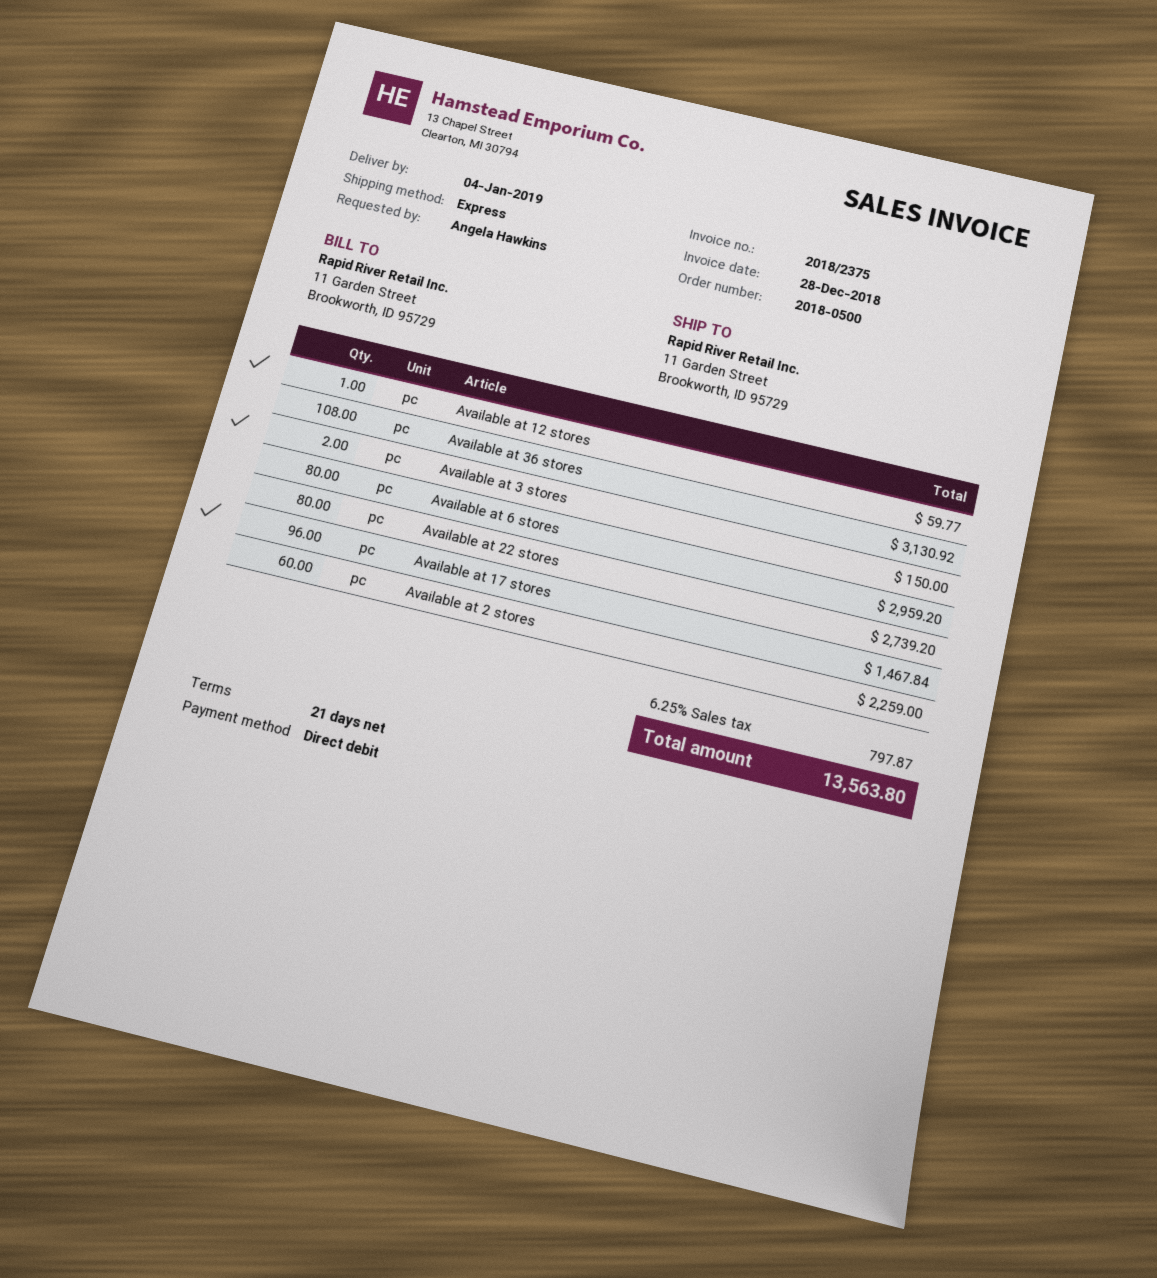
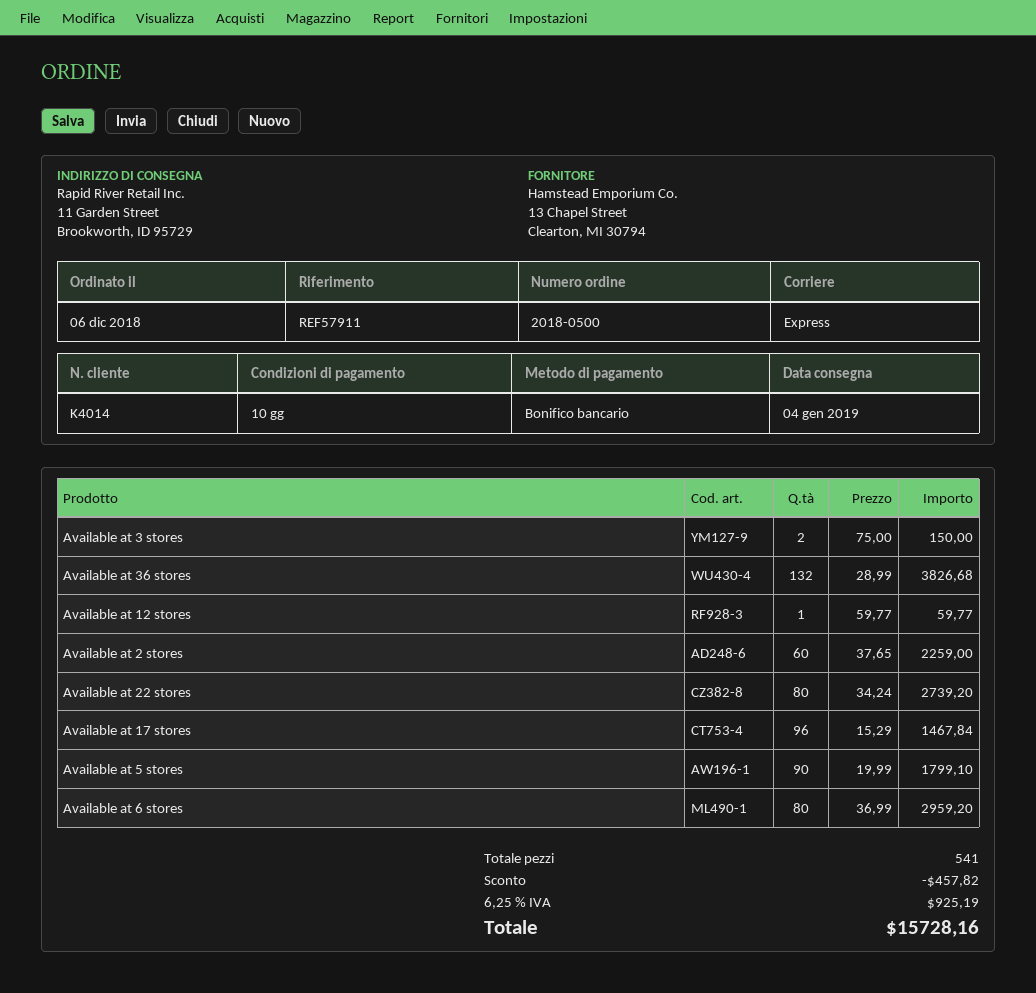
payment terms: 21 days -> 10 days
payment method: direct debit -> bank transfer
Available at 36 stores: 108 for 3130.92 -> 132 for 3826.68
Available at 5 stores: none -> 90 for 1799.10
discount: none -> 457.82
tax: 6.25% = 797.87 -> 6.25% = 925.19
total: 13563.80 -> 15728.16

